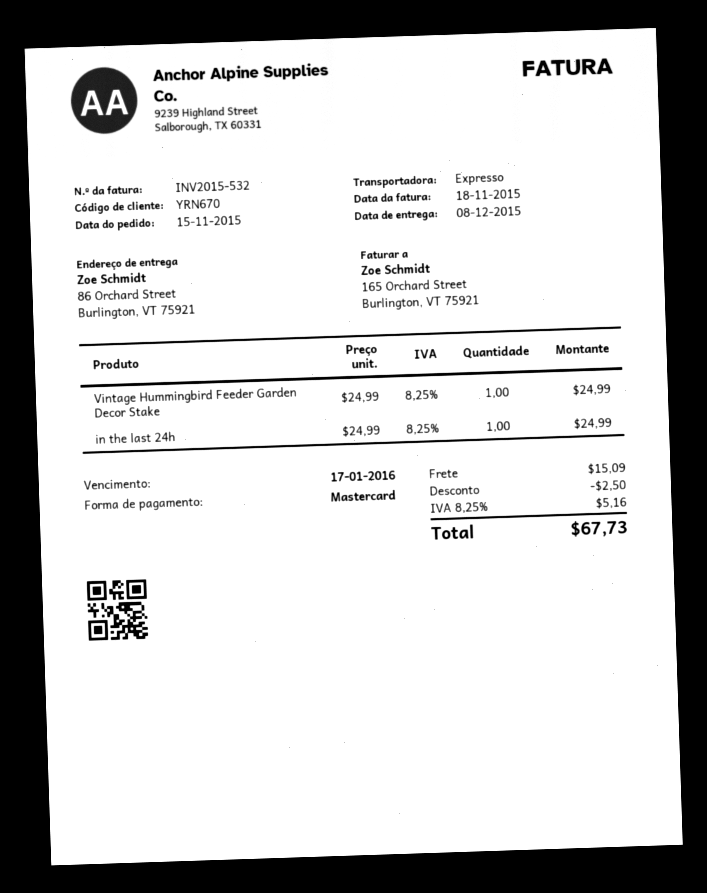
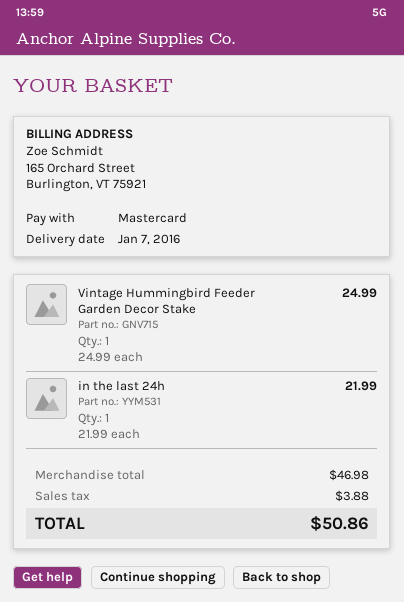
delivery date: 2015-12-08 -> 2016-01-07
in the last 24h: 1 x 24.99 = 24.99 -> 1 x 21.99 = 21.99
discount: 2.50 -> none
shipping: 15.09 -> none
tax: 5.16 -> 3.88
total: 67.73 -> 50.86

